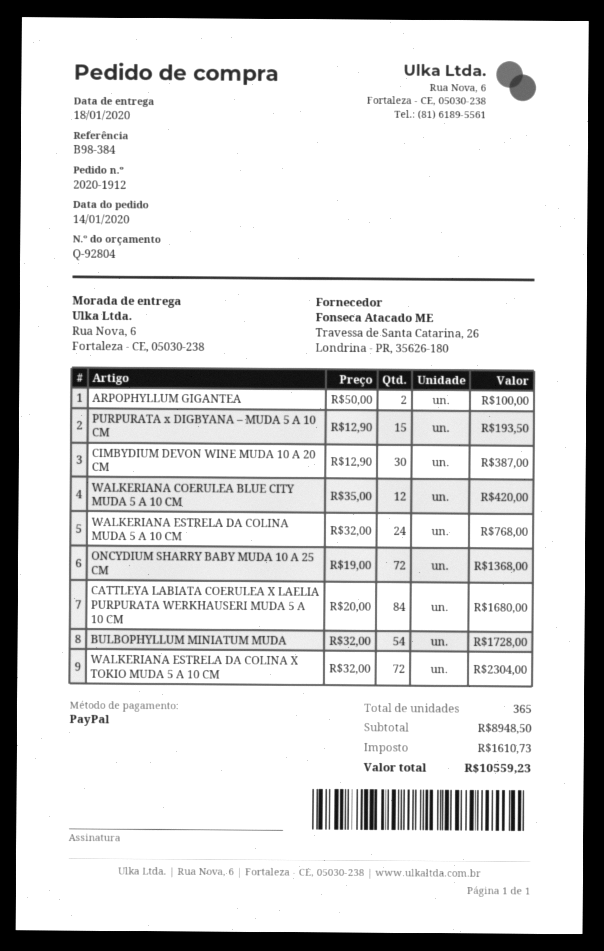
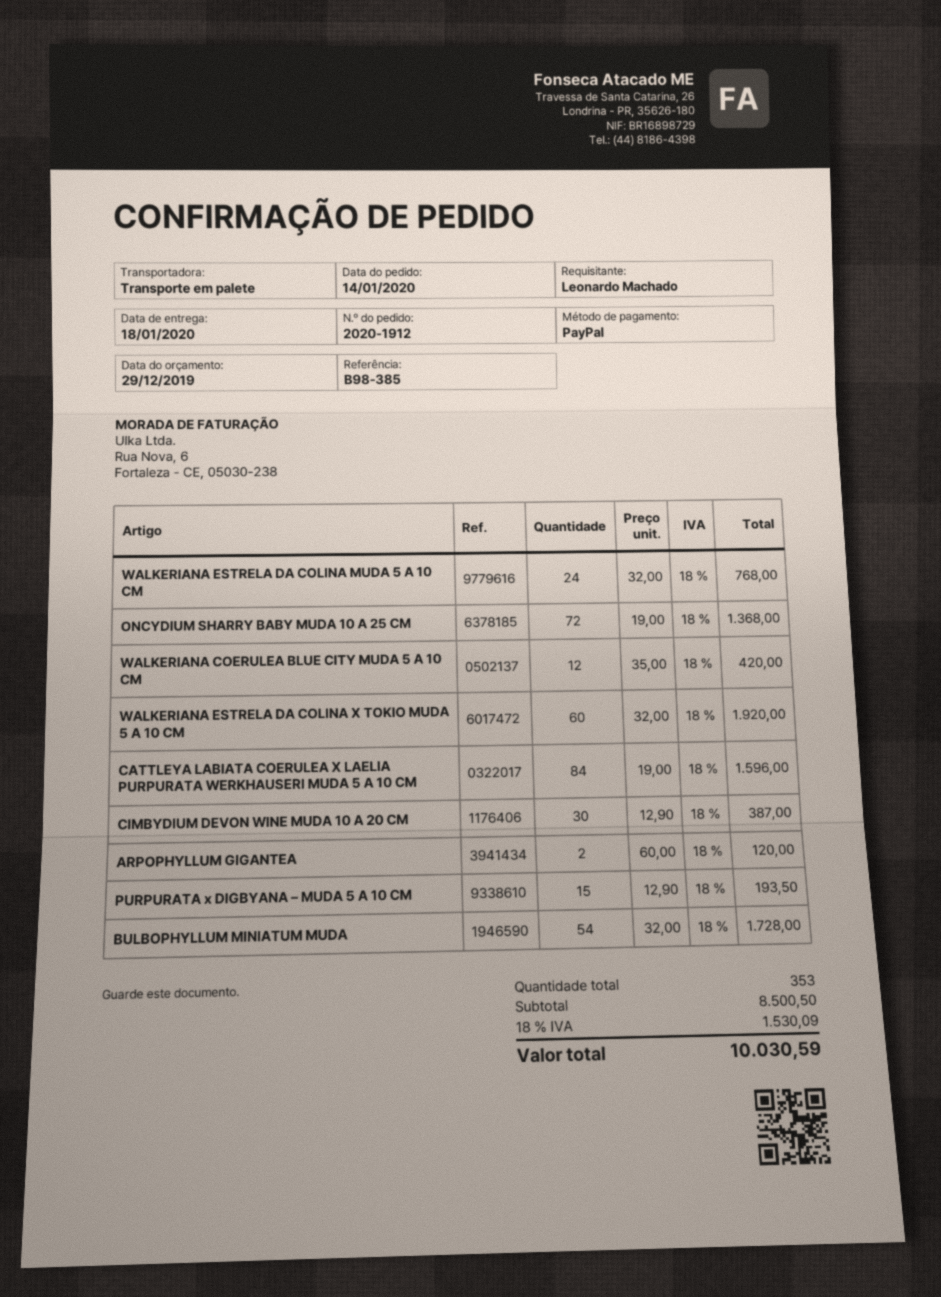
reference: B98-384 -> B98-385
ARPOPHYLLUM GIGANTEA: 2 x 50.00 = 100.00 -> 2 x 60.00 = 120.00
CATTLEYA LABIATA COERULEA X LAELIA PURPURATA WERKHAUSERI MUDA 5 A 10 CM: 84 x 20.00 = 1680.00 -> 84 x 19.00 = 1596.00
WALKERIANA ESTRELA DA COLINA X TOKIO MUDA 5 A 10 CM: 72 x 32.00 = 2304.00 -> 60 x 32.00 = 1920.00
total quantity: 365 -> 353
subtotal: 8948.50 -> 8500.50
tax: 1610.73 -> 1530.09
total: 10559.23 -> 10030.59

